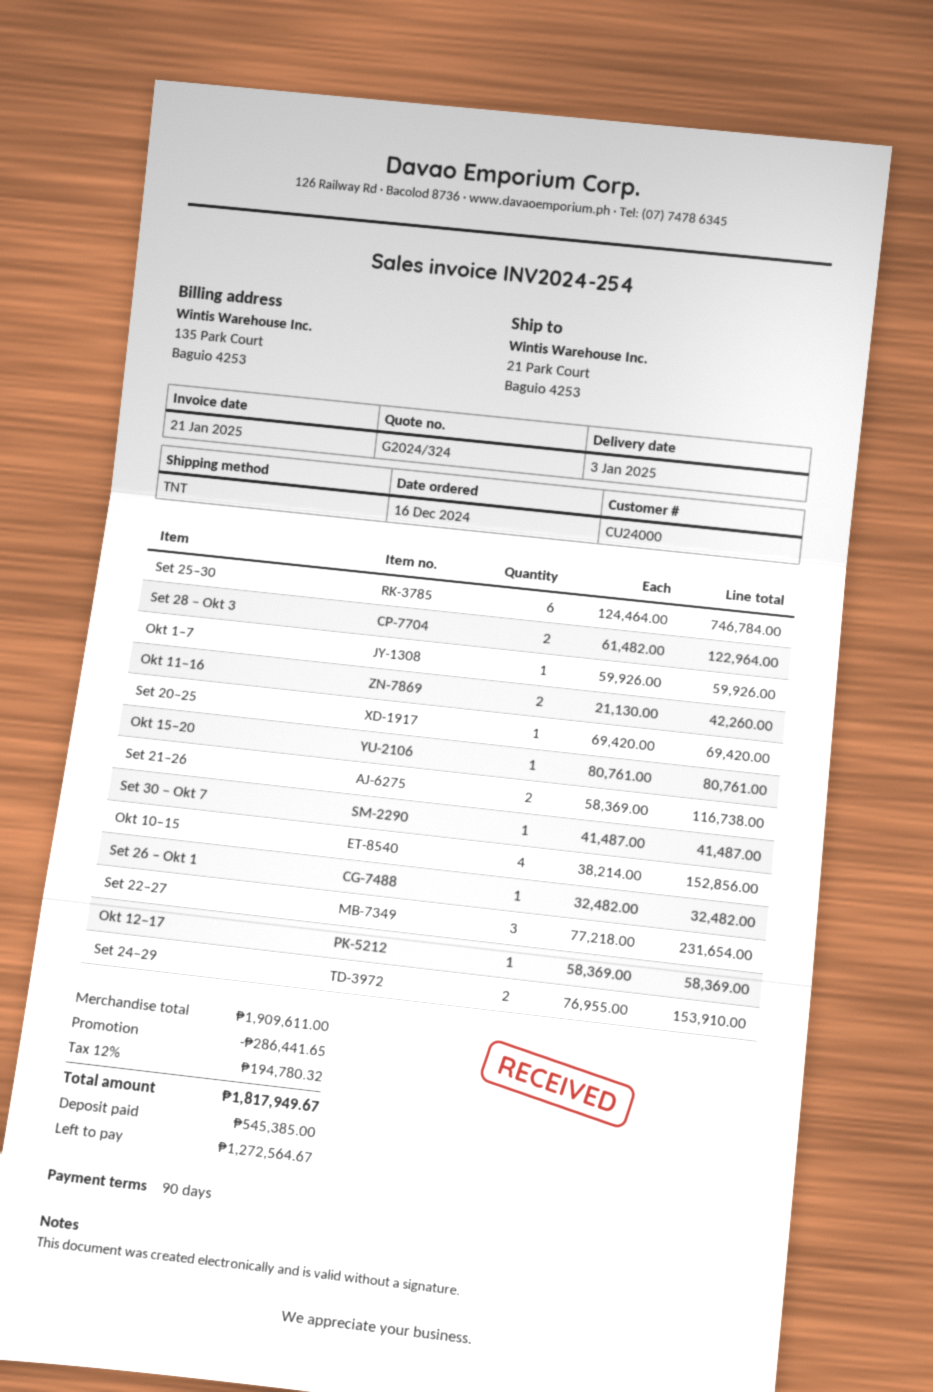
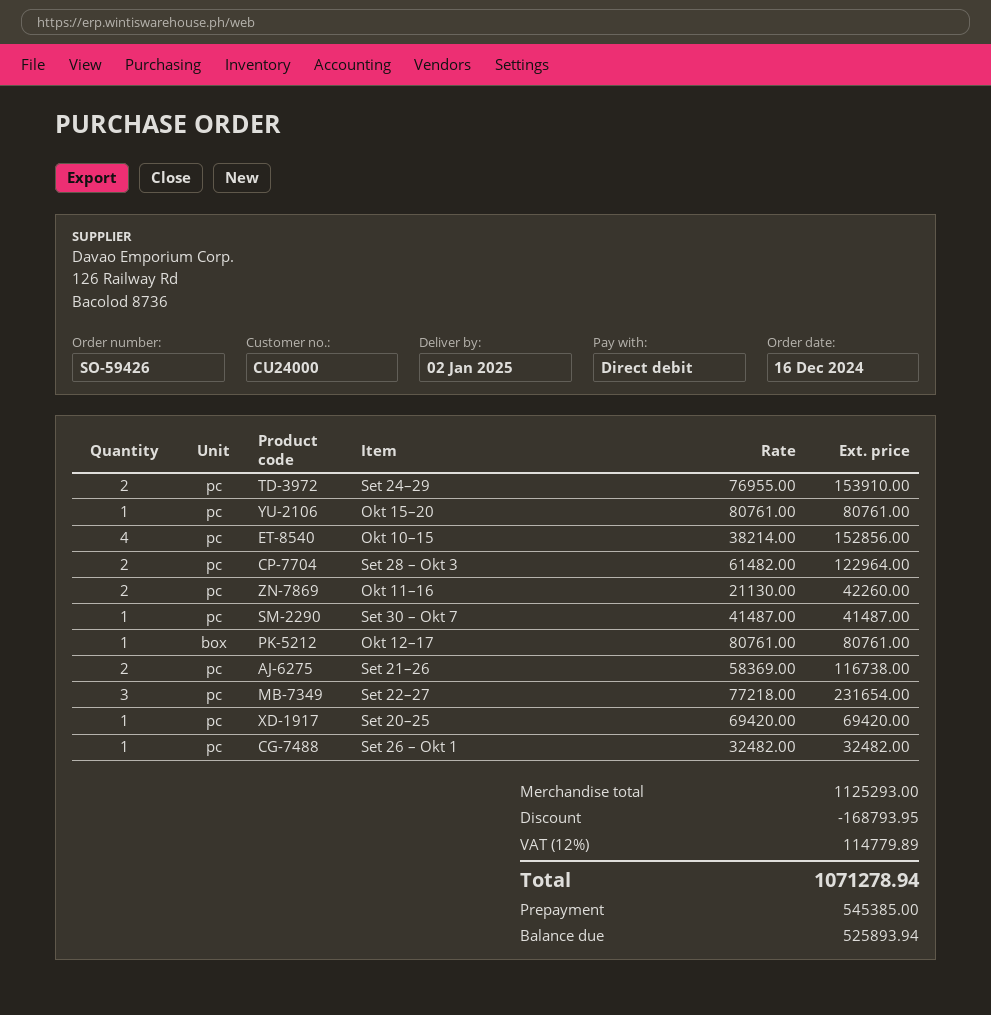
delivery date: 2025-01-03 -> 2025-01-02
Set 25–30: 6 x 124464.00 = 746784.00 -> none
Okt 1–7: 1 x 59926.00 = 59926.00 -> none
Okt 12–17: 1 x 58369.00 = 58369.00 -> 1 x 80761.00 = 80761.00
subtotal: 1909611.00 -> 1125293.00
discount: 286441.65 -> 168793.95
tax: 12% = 194780.32 -> 12% = 114779.89
total: 1817949.67 -> 1071278.94
balance: 1272564.67 -> 525893.94

